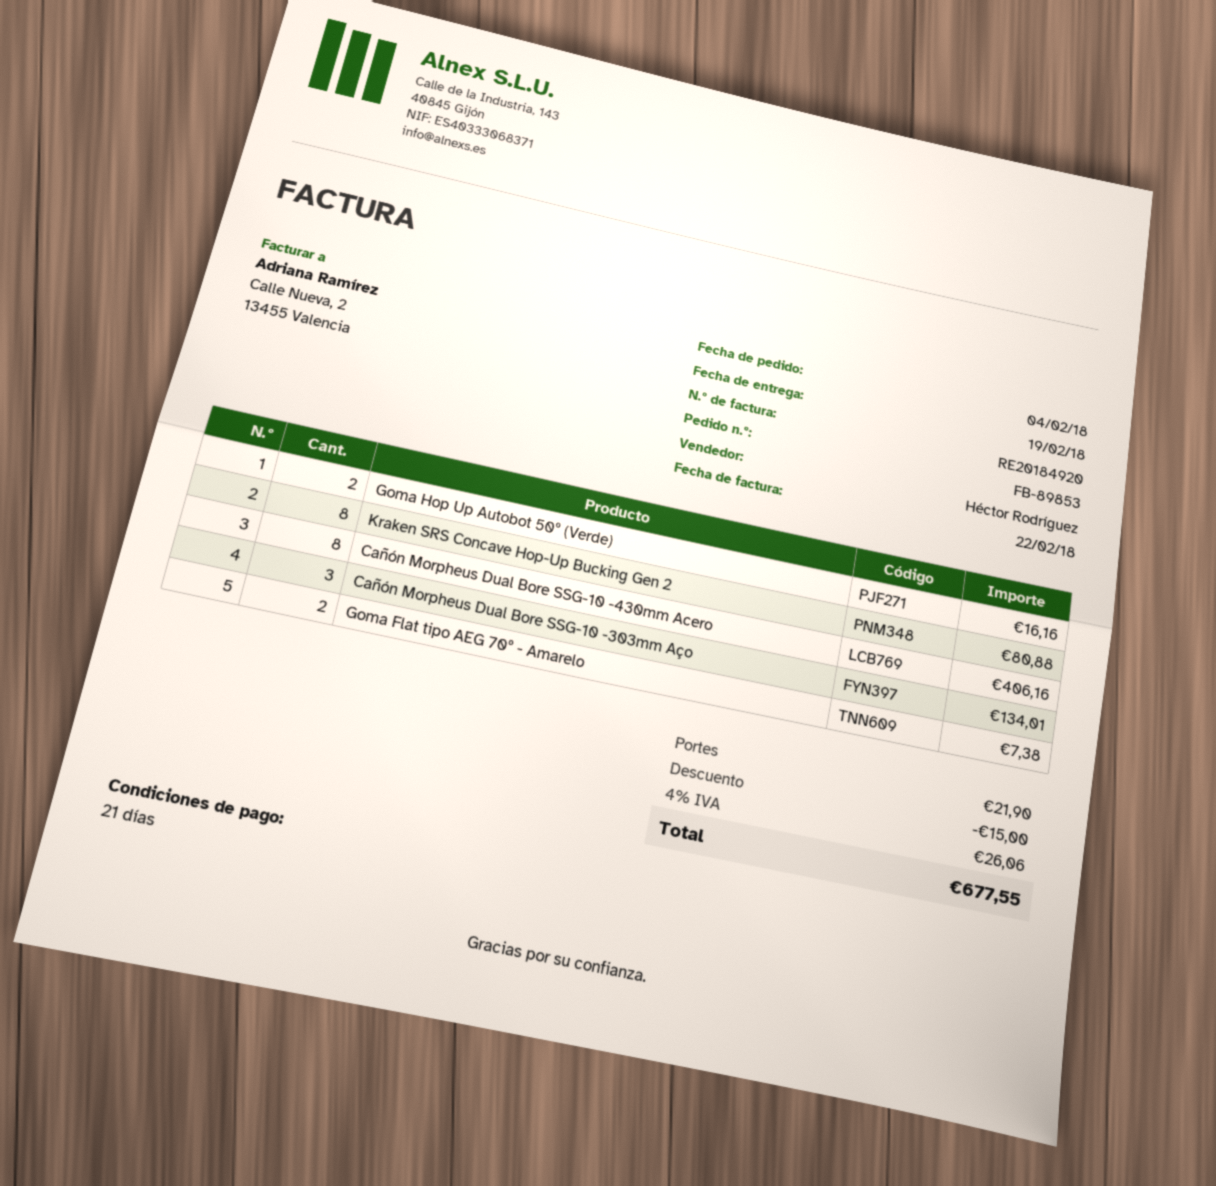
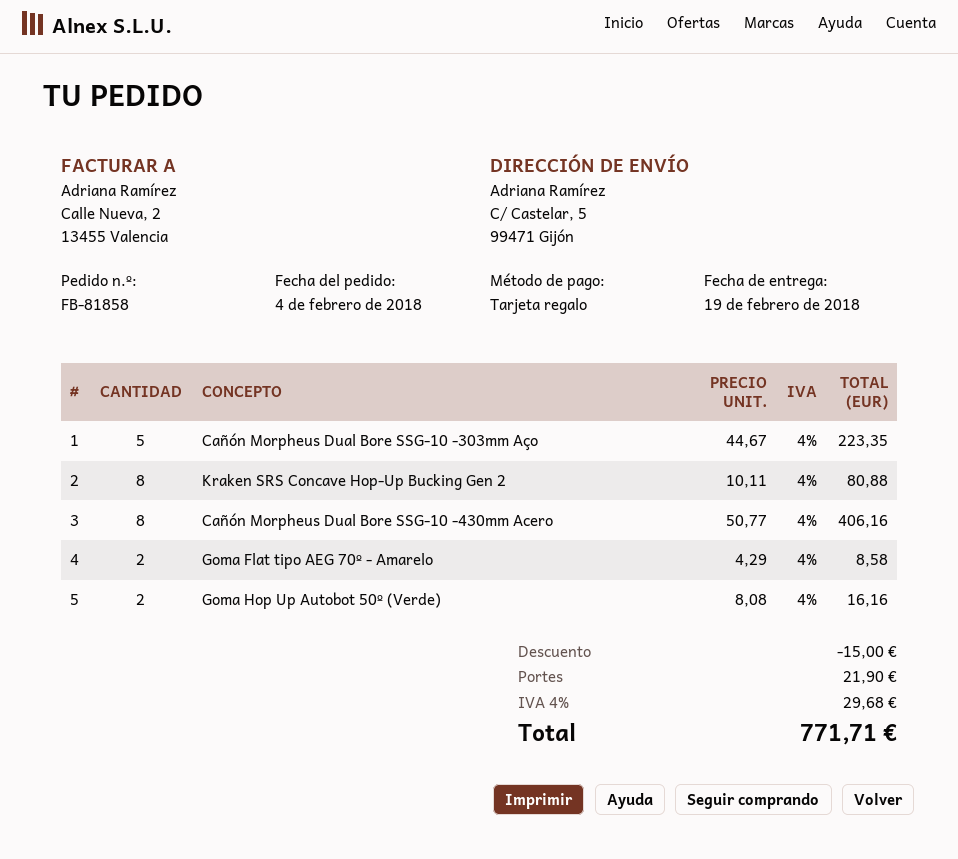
order number: FB-89853 -> FB-81858
Cañón Morpheus Dual Bore SSG-10 -303mm Aço: 3 for 134.01 -> 5 for 223.35
Goma Flat tipo AEG 70º - Amarelo: 2 for 7.38 -> 2 for 8.58
tax: 4% = 26.06 -> 4% = 29.68
total: 677.55 -> 771.71

